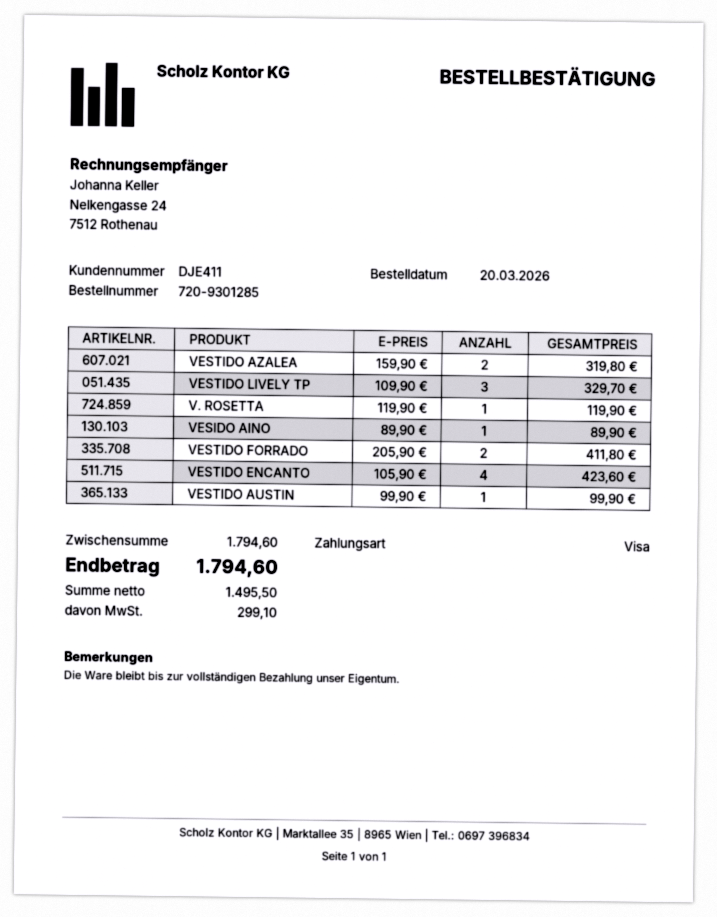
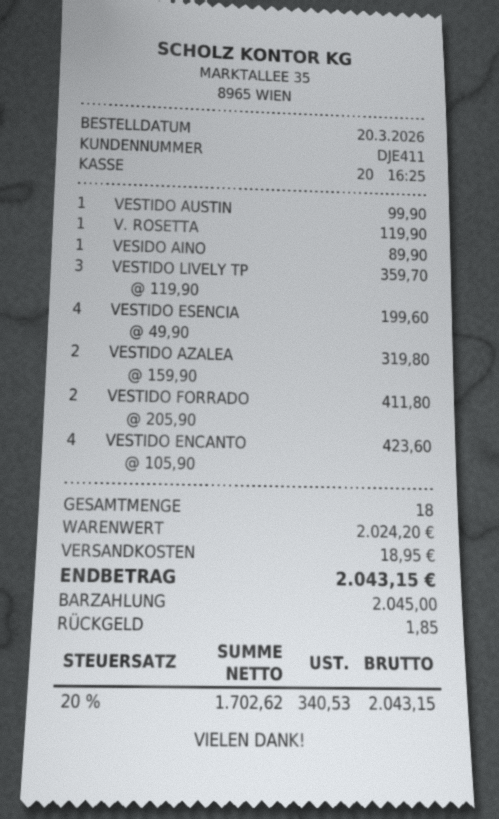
payment method: Visa -> cash
VESTIDO LIVELY TP: 3 x 109.90 = 329.70 -> 3 x 119.90 = 359.70
VESTIDO ESENCIA: none -> 4 x 49.90 = 199.60
subtotal: 1794.60 -> 2024.20
shipping: none -> 18.95
net: 1495.50 -> 1702.62
tax: 299.10 -> 340.53
total: 1794.60 -> 2043.15

